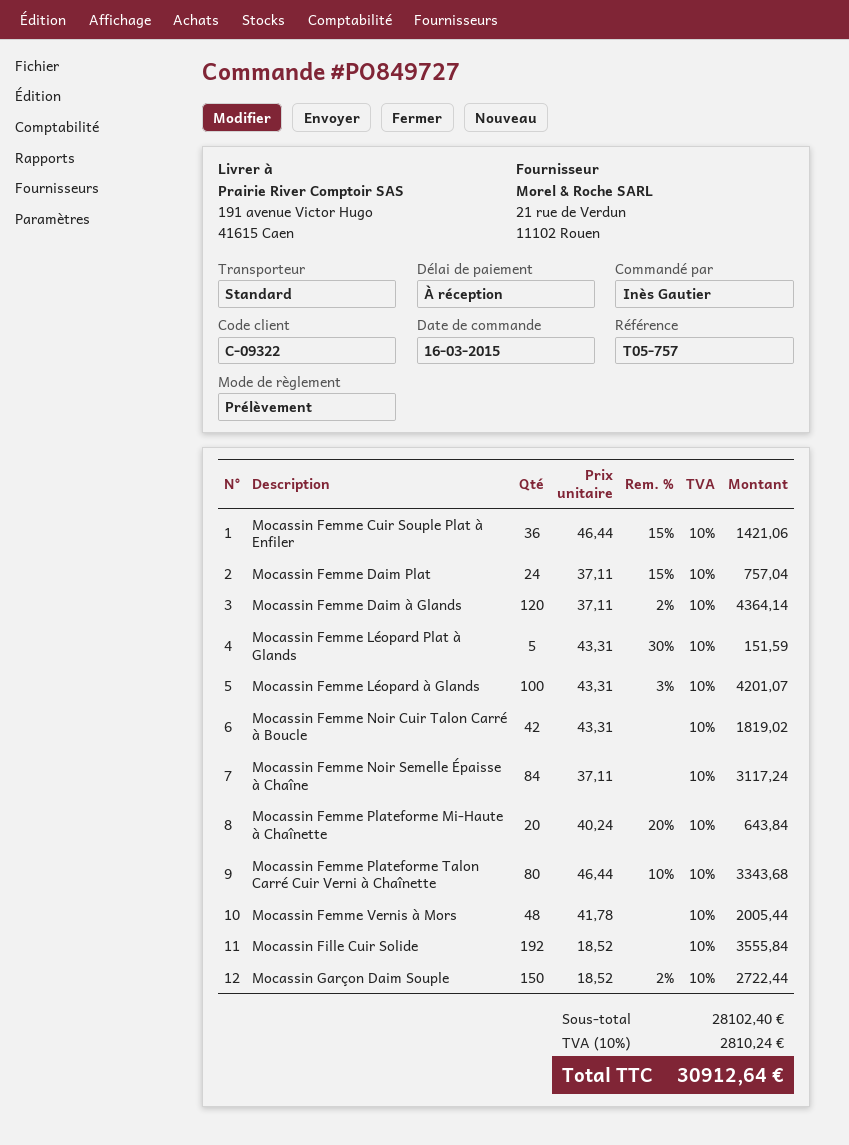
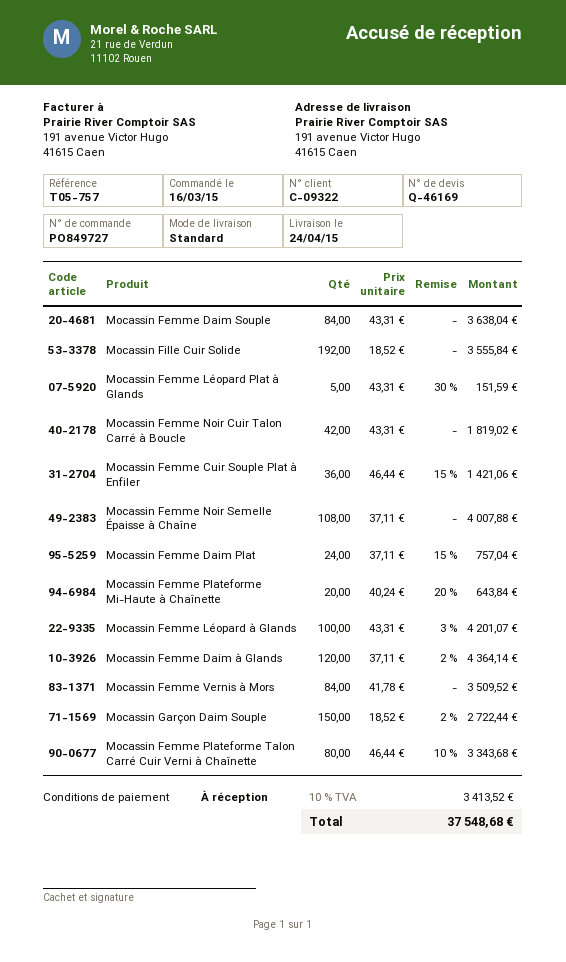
Mocassin Femme Noir Semelle Épaisse à Chaîne: 84 x 37.11 = 3117.24 -> 108 x 37.11 = 4007.88
Mocassin Femme Vernis à Mors: 48 x 41.78 = 2005.44 -> 84 x 41.78 = 3509.52
Mocassin Femme Daim Souple: none -> 84 x 43.31 = 3638.04
tax: 10% = 2810.24 -> 10% = 3413.52
total: 30912.64 -> 37548.68

